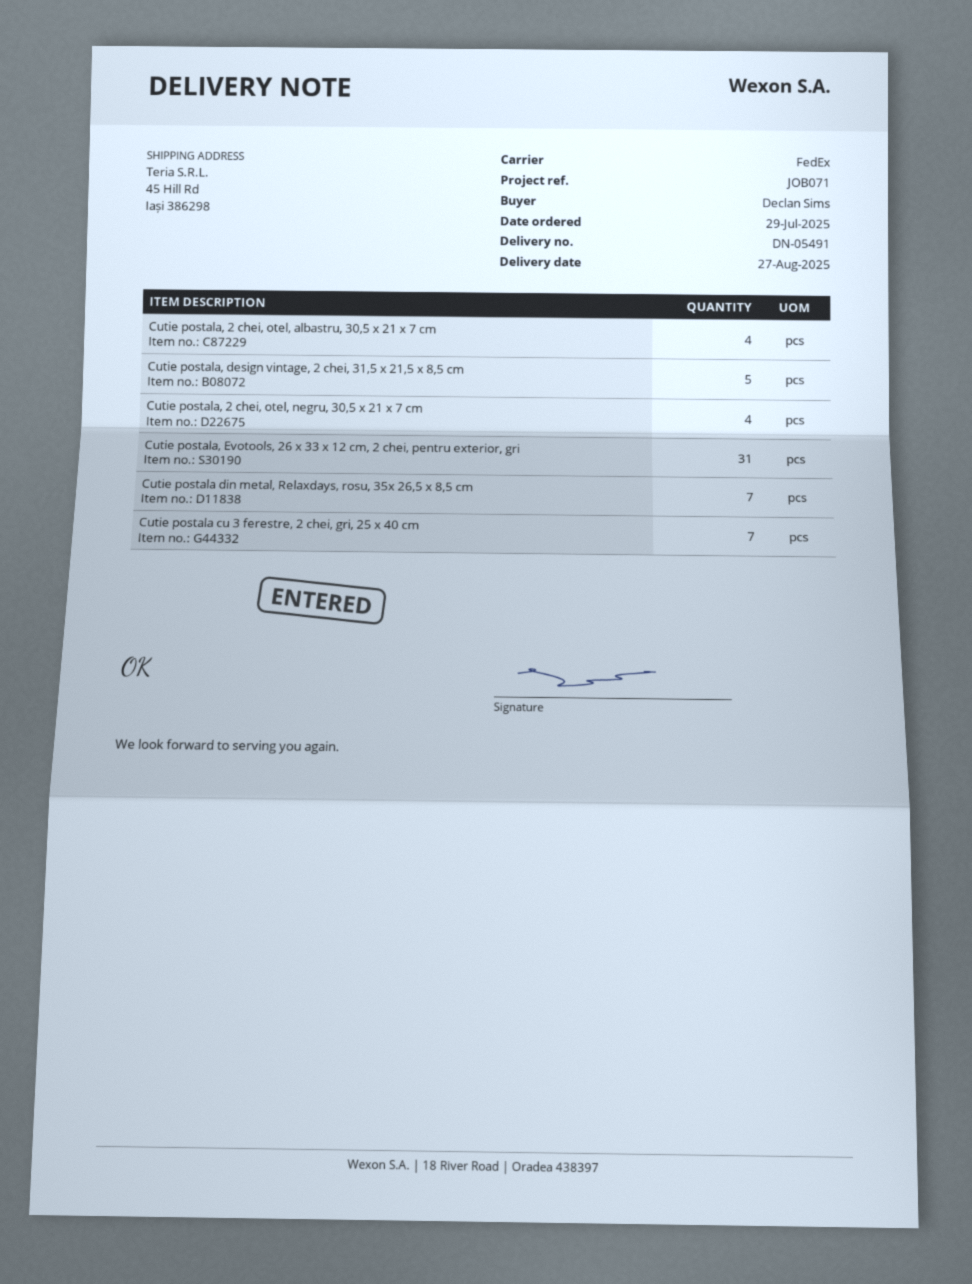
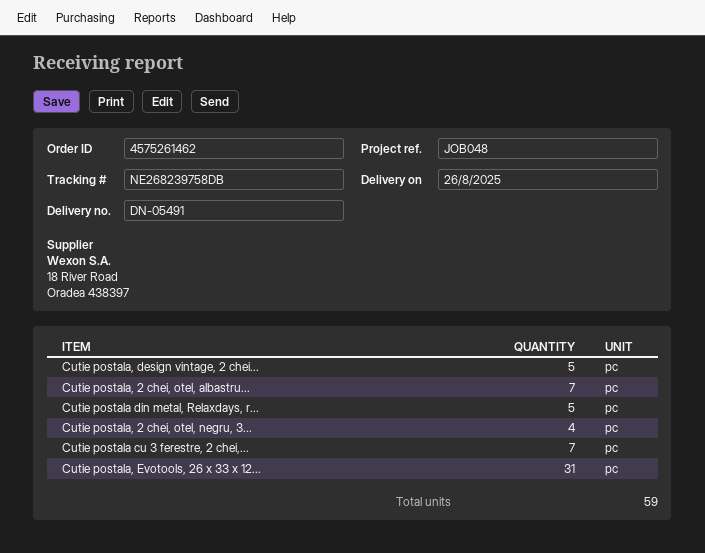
delivery date: 2025-08-27 -> 2025-08-26
reference: JOB071 -> JOB048
Cutie postala, 2 chei, otel, albastru, 30,5 x 21 x 7 cm: 4 -> 7
Cutie postala din metal, Relaxdays, rosu, 35x 26,5 x 8,5 cm: 7 -> 5

